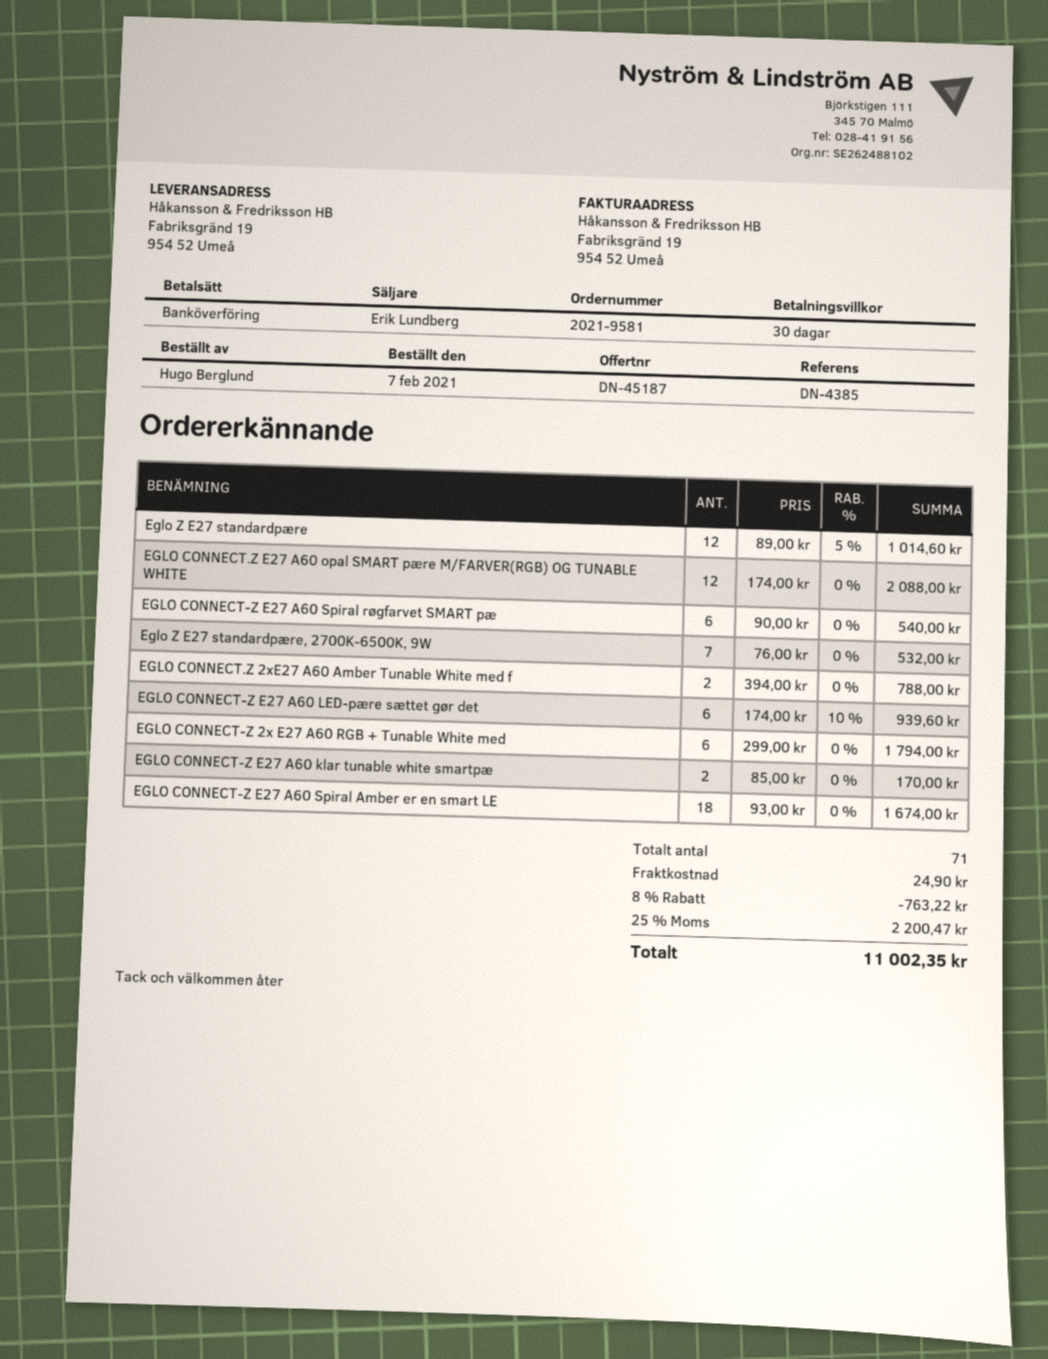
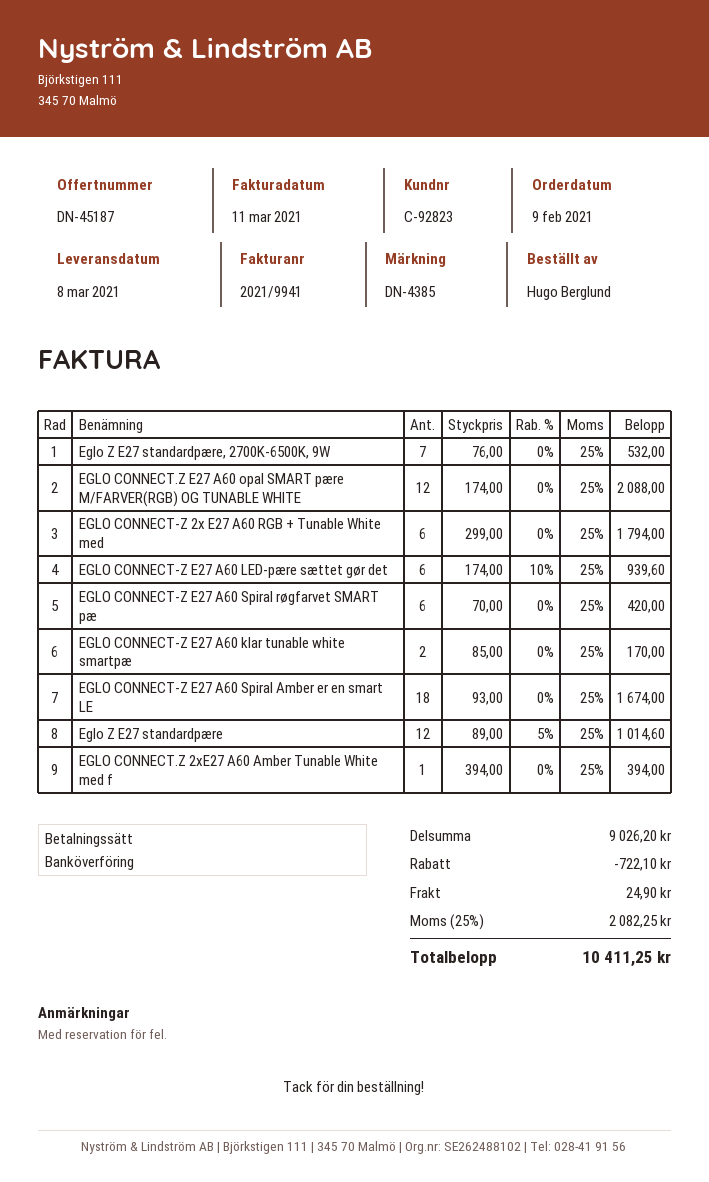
order date: 2021-02-07 -> 2021-02-09
EGLO CONNECT-Z E27 A60 Spiral røgfarvet SMART pæ: 6 x 90.00 = 540.00 -> 6 x 70.00 = 420.00
EGLO CONNECT.Z 2xE27 A60 Amber Tunable White med f: 2 x 394.00 = 788.00 -> 1 x 394.00 = 394.00
discount: 763.22 -> 722.10
tax: 25% = 2200.47 -> 25% = 2082.25
total: 11002.35 -> 10411.25

